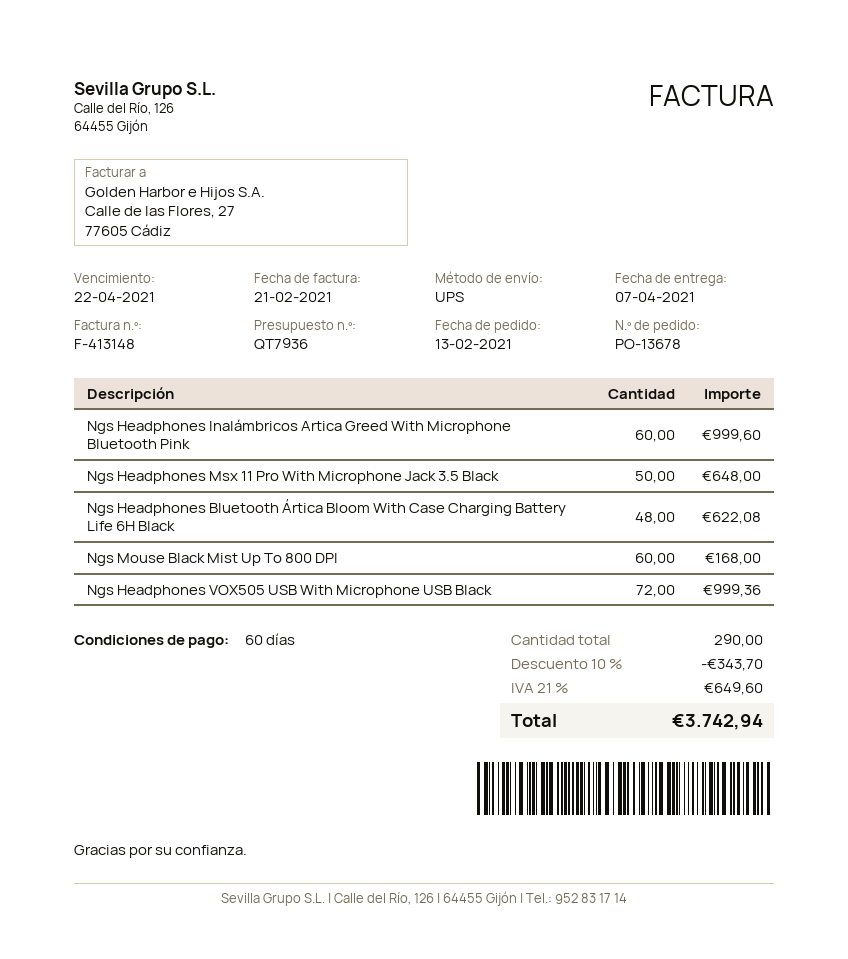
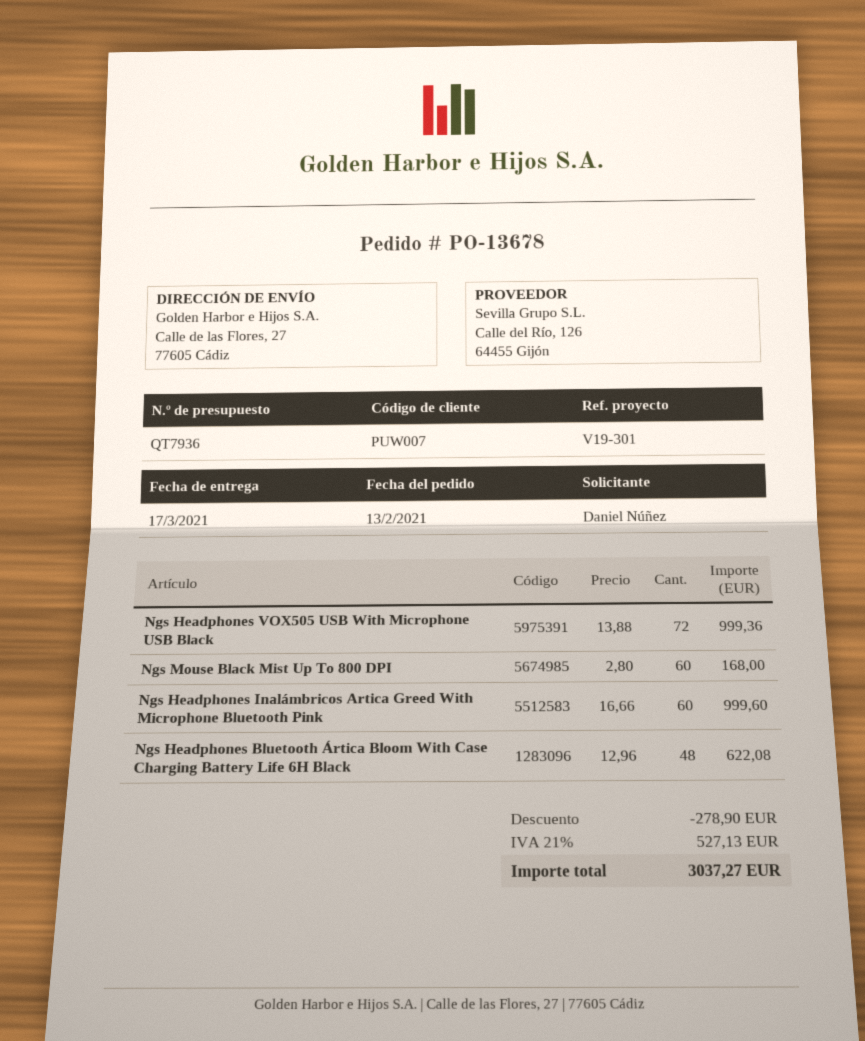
delivery date: 2021-04-07 -> 2021-03-17
Ngs Headphones Msx 11 Pro With Microphone Jack 3.5 Black: 50 for 648.00 -> none
discount: 343.70 -> 278.90
tax: 21% = 649.60 -> 21% = 527.13
total: 3742.94 -> 3037.27

